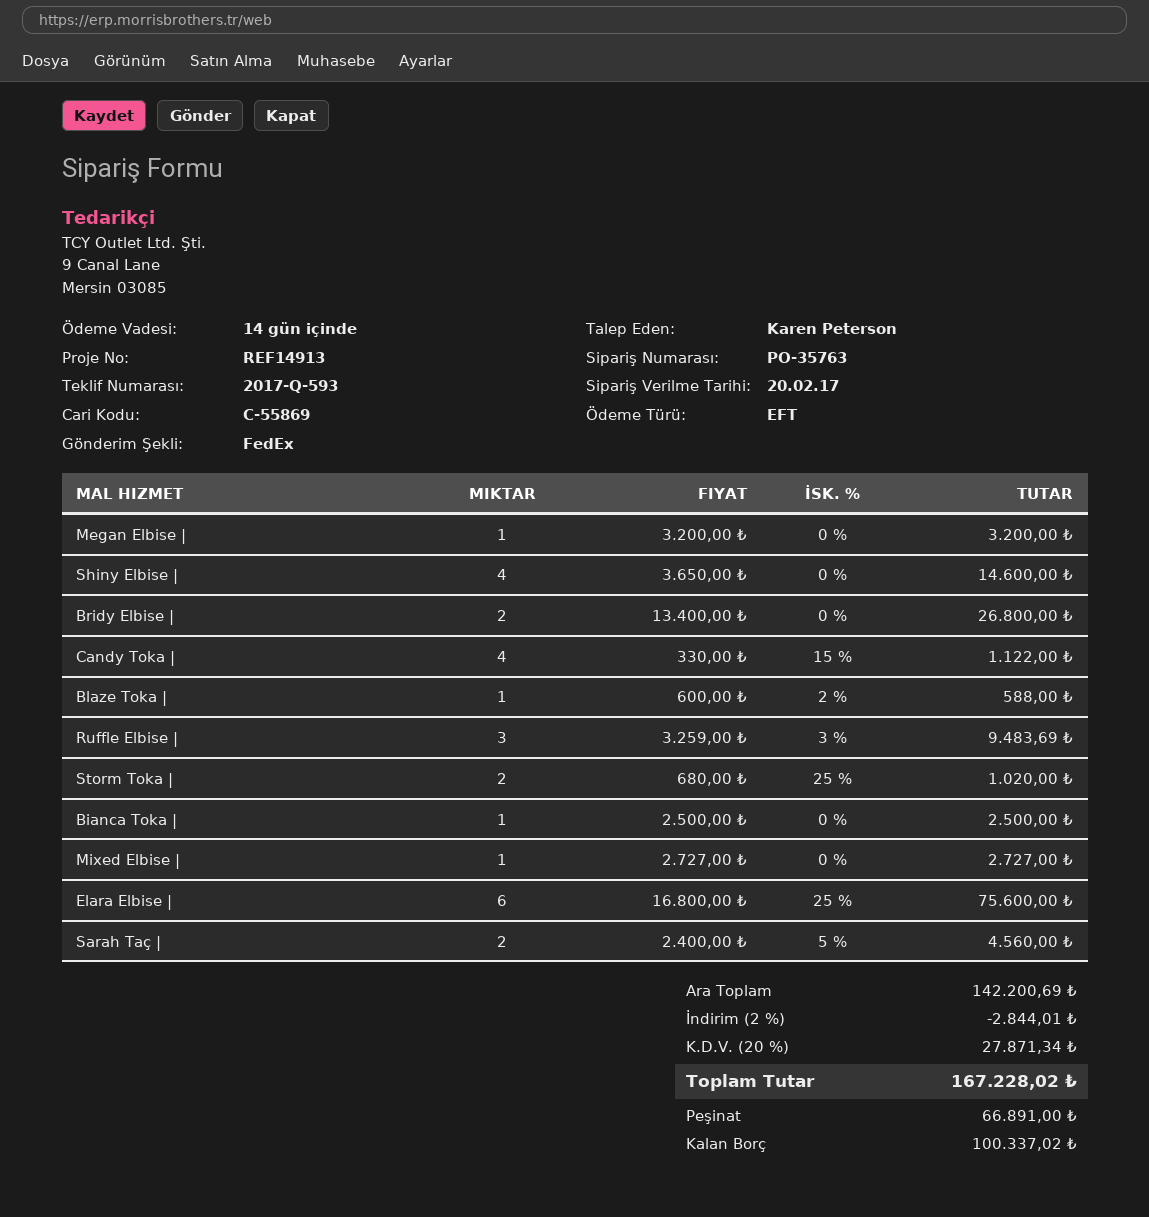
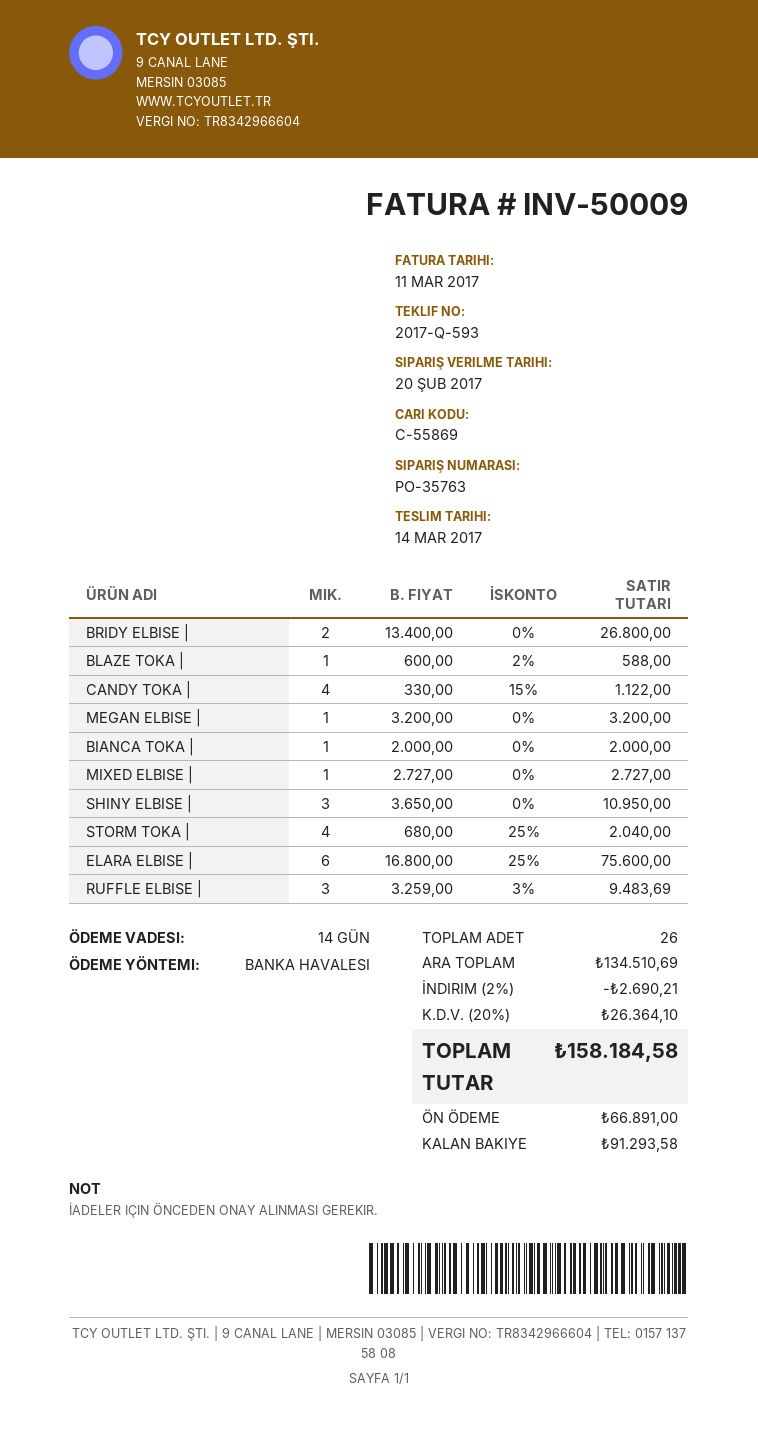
Shiny Elbise |: 4 x 3650.00 = 14600.00 -> 3 x 3650.00 = 10950.00
Storm Toka |: 2 x 680.00 - 25% = 1020.00 -> 4 x 680.00 - 25% = 2040.00
Bianca Toka |: 1 x 2500.00 = 2500.00 -> 1 x 2000.00 = 2000.00
Sarah Taç |: 2 x 2400.00 - 5% = 4560.00 -> none
subtotal: 142200.69 -> 134510.69
discount: 2% = 2844.01 -> 2% = 2690.21
tax: 20% = 27871.34 -> 20% = 26364.10
total: 167228.02 -> 158184.58
balance: 100337.02 -> 91293.58

